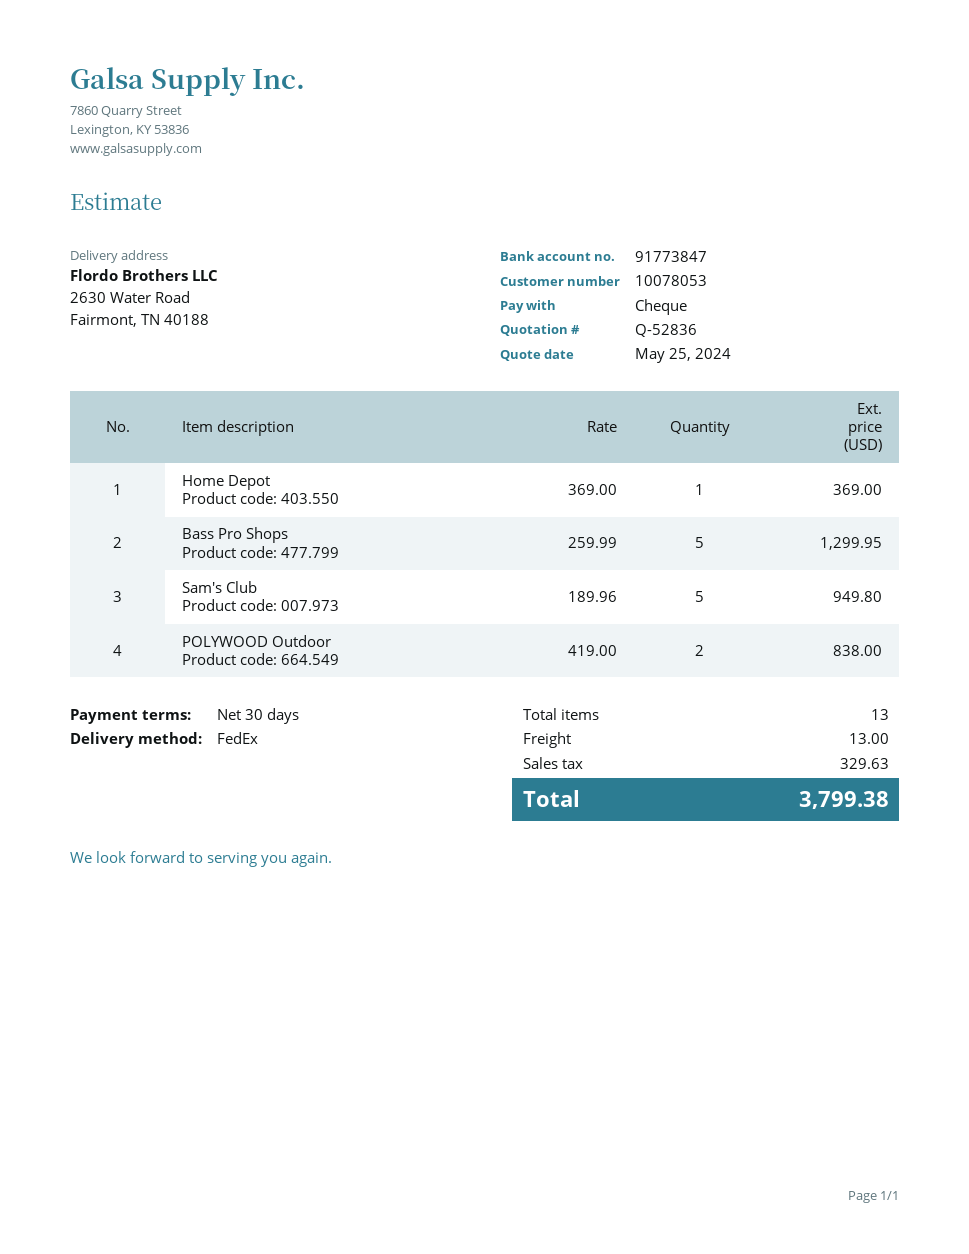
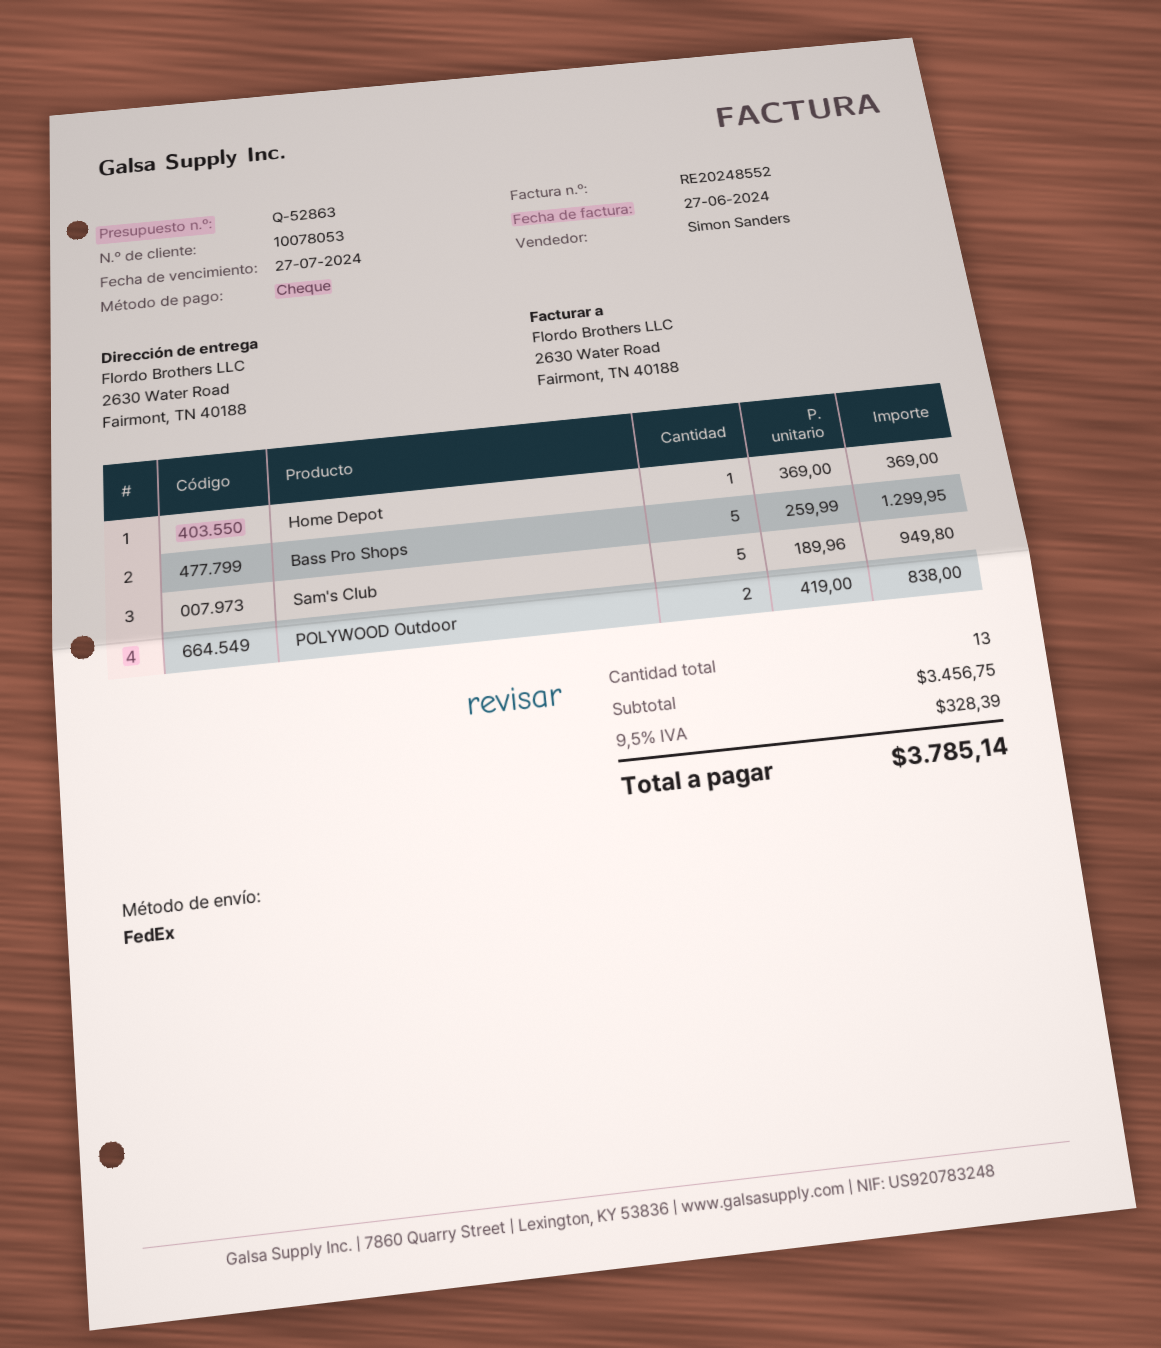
quote number: Q-52836 -> Q-52863
shipping: 13.00 -> none
tax: 329.63 -> 328.39
total: 3799.38 -> 3785.14

